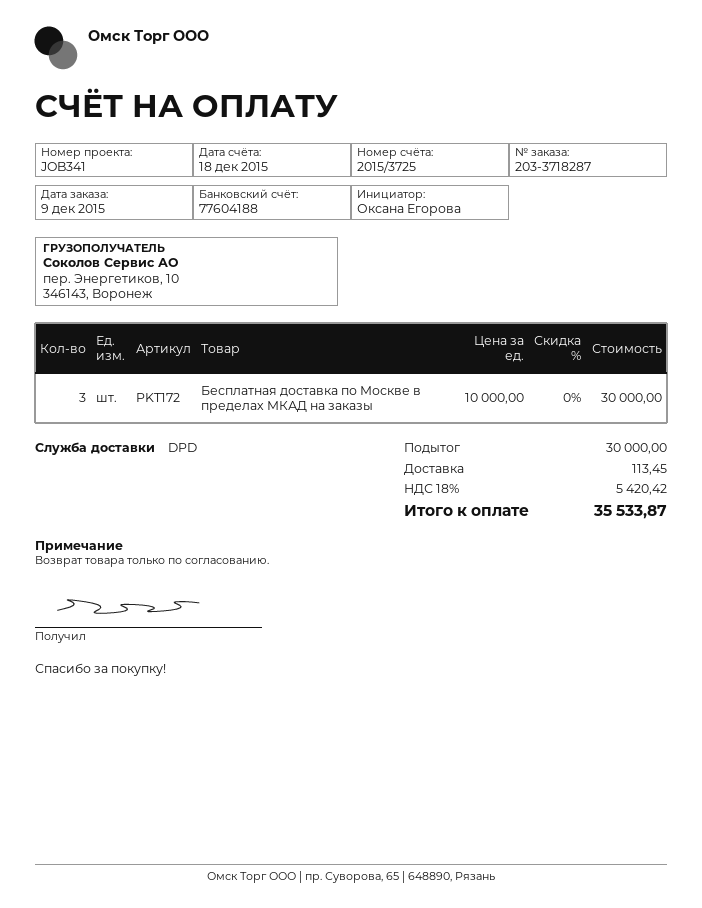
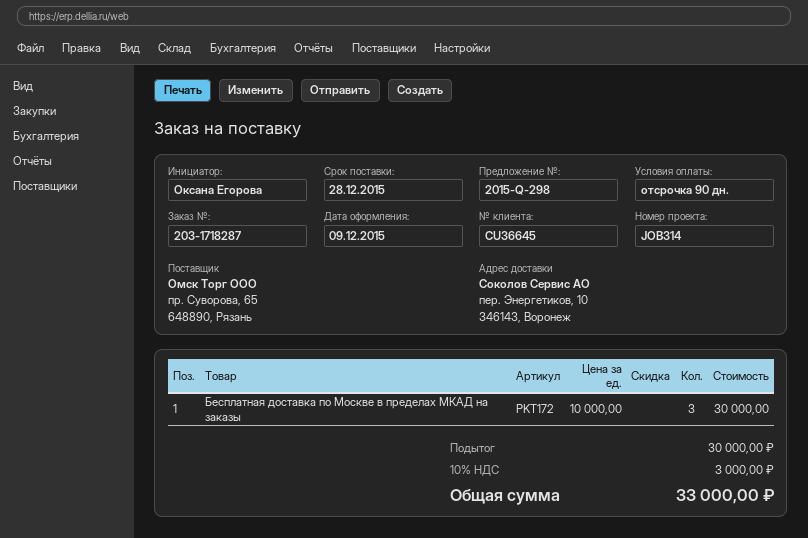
order number: 203-3718287 -> 203-1718287
reference: JOB341 -> JOB314
shipping: 113.45 -> none
tax: 18% = 5420.42 -> 10% = 3000.00
total: 35533.87 -> 33000.00

